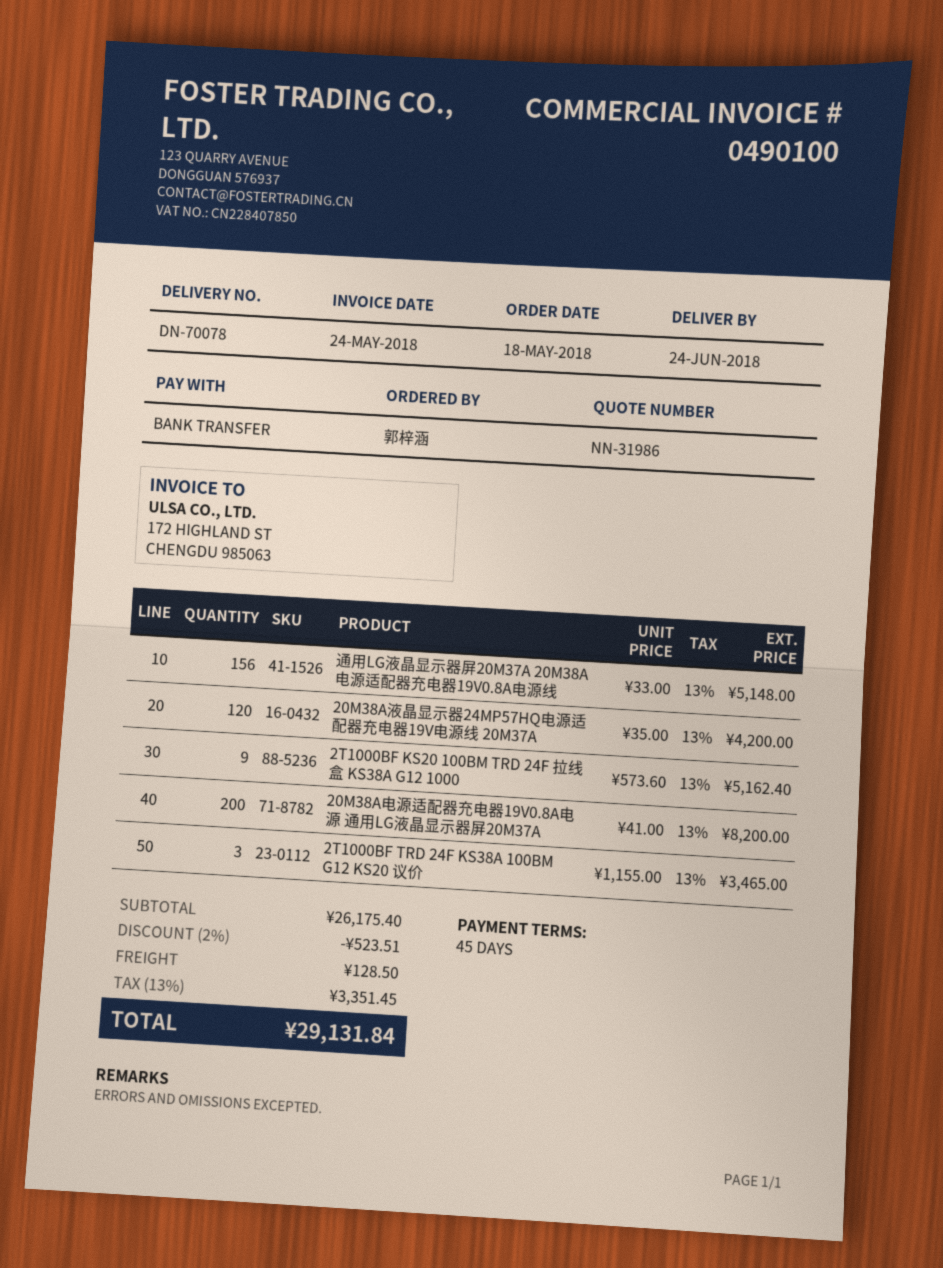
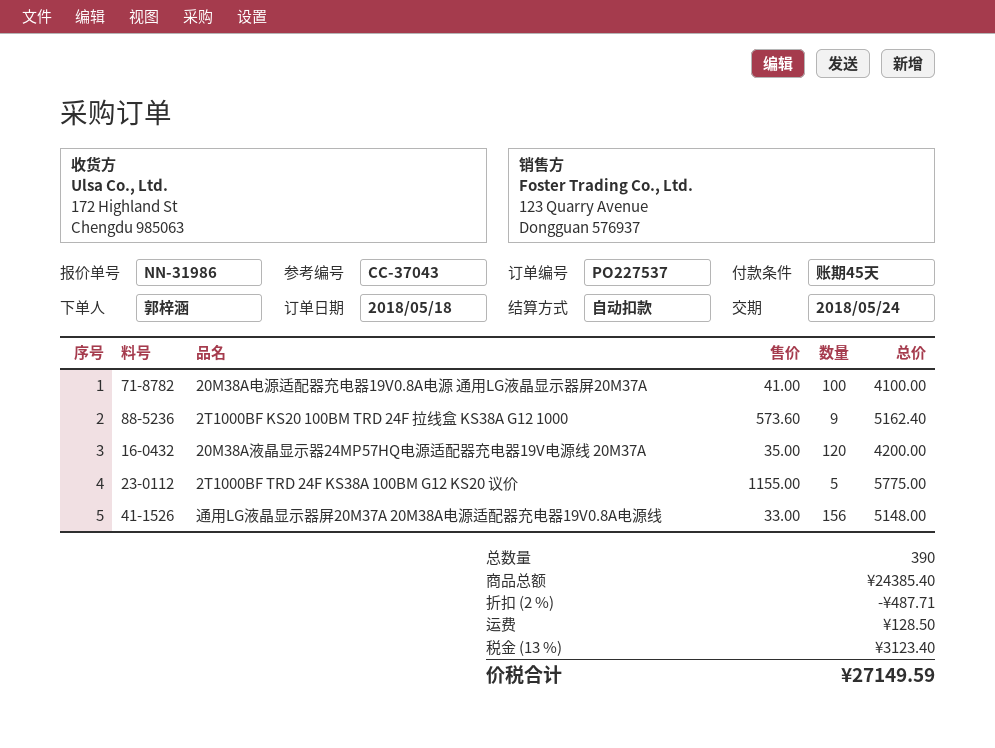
delivery date: 2018-06-24 -> 2018-05-24
payment method: bank transfer -> direct debit
20M38A电源适配器充电器19V0.8A电源 通用LG液晶显示器屏20M37A: 200 x 41.00 = 8200.00 -> 100 x 41.00 = 4100.00
2T1000BF TRD 24F KS38A 100BM G12 KS20 议价: 3 x 1155.00 = 3465.00 -> 5 x 1155.00 = 5775.00
subtotal: 26175.40 -> 24385.40
discount: 2% = 523.51 -> 2% = 487.71
tax: 13% = 3351.45 -> 13% = 3123.40
total: 29131.84 -> 27149.59

